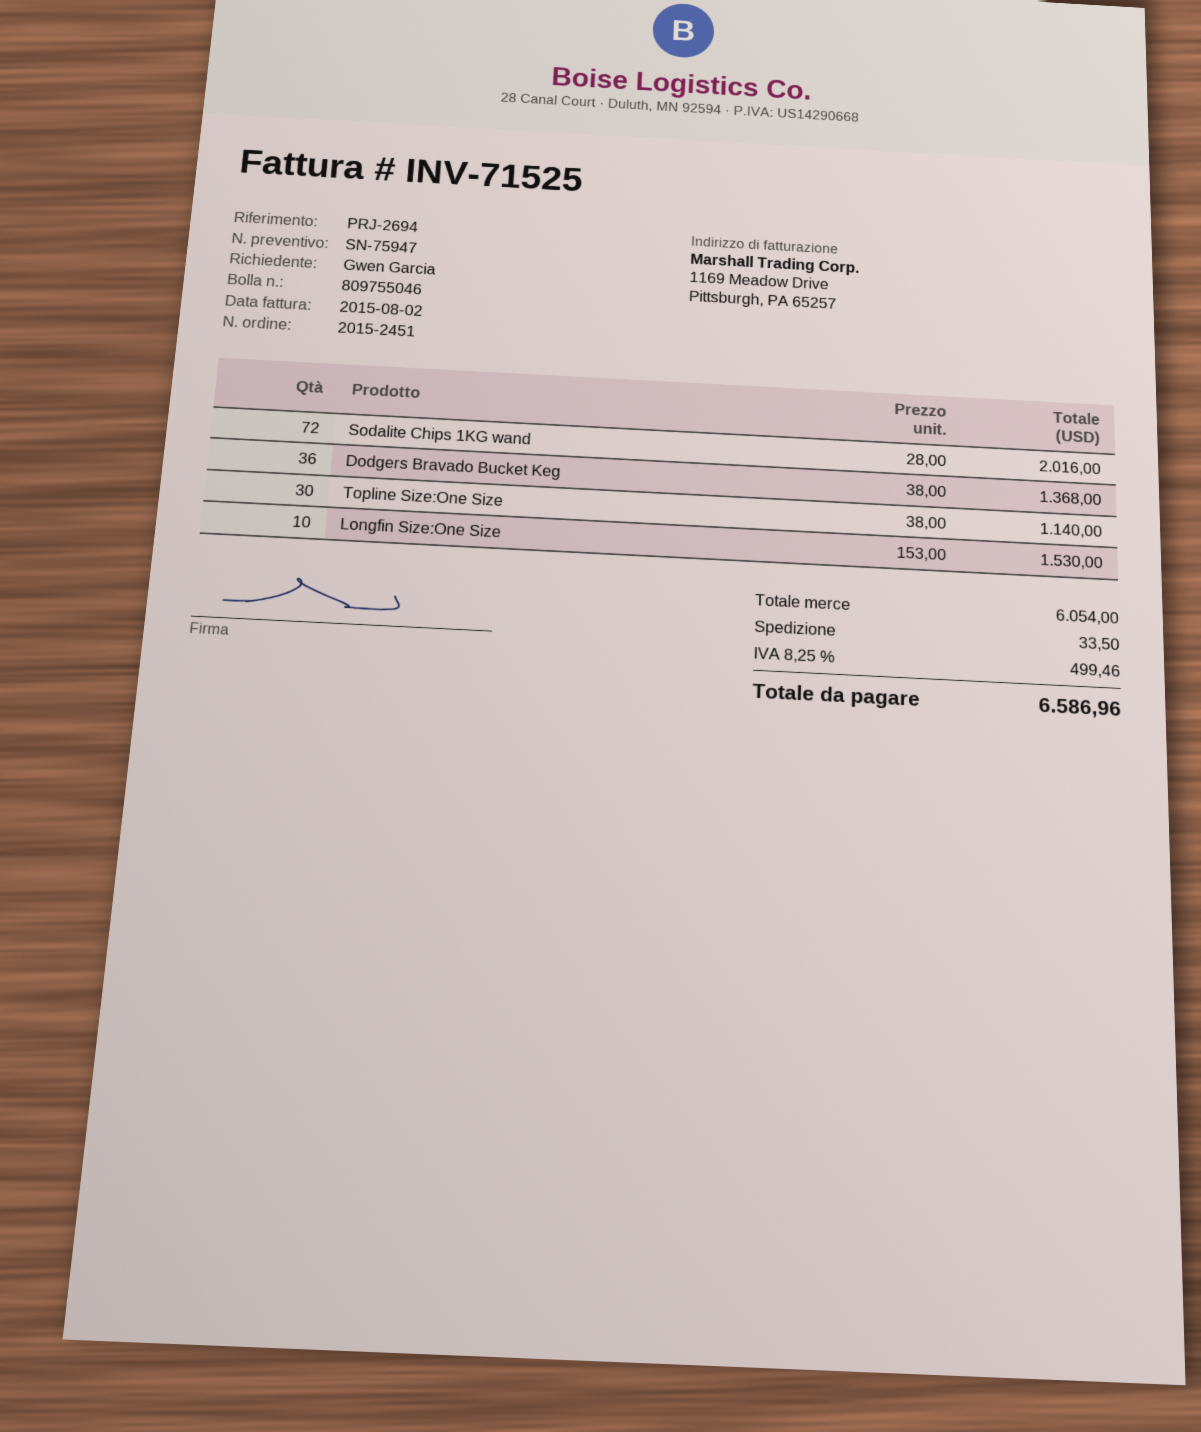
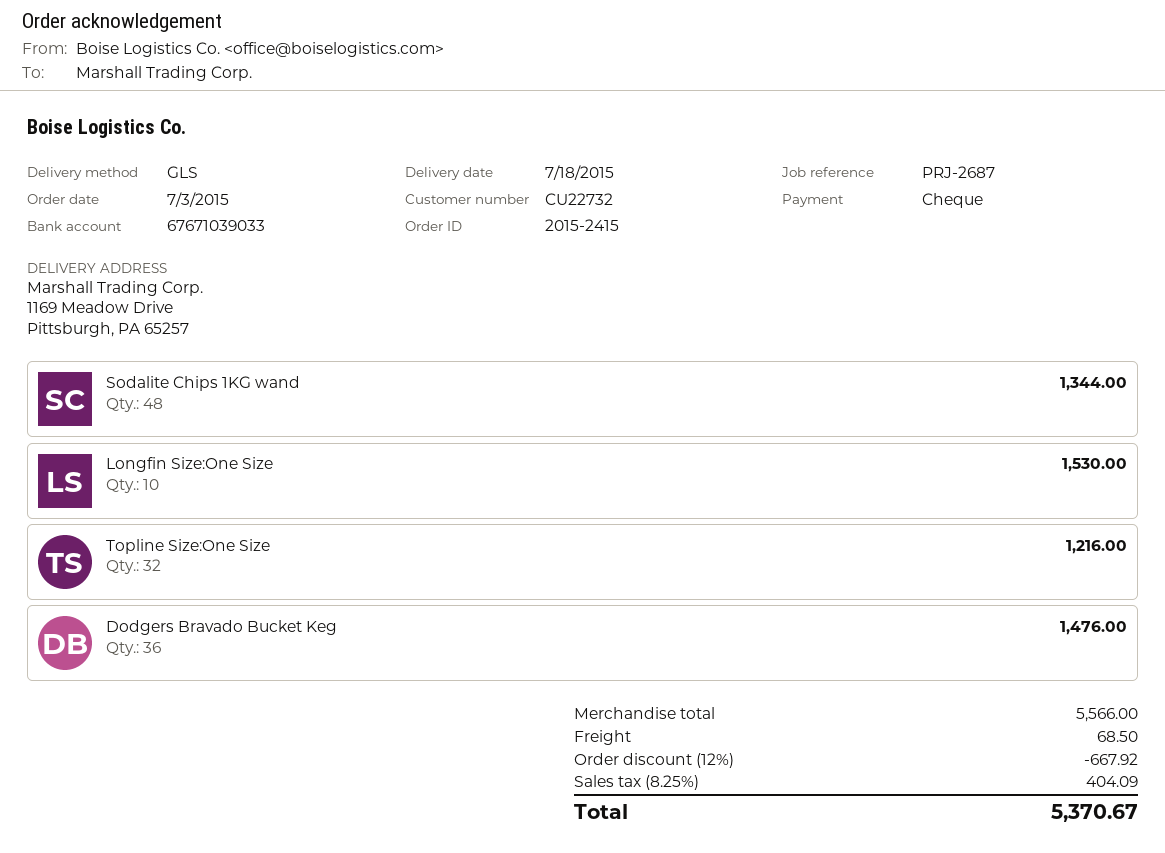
order number: 2015-2451 -> 2015-2415
reference: PRJ-2694 -> PRJ-2687
Sodalite Chips 1KG wand: 72 for 2016.00 -> 48 for 1344.00
Dodgers Bravado Bucket Keg: 36 for 1368.00 -> 36 for 1476.00
Topline Size:One Size: 30 for 1140.00 -> 32 for 1216.00
subtotal: 6054.00 -> 5566.00
discount: none -> 12% = 667.92
shipping: 33.50 -> 68.50
tax: 8.25% = 499.46 -> 8.25% = 404.09
total: 6586.96 -> 5370.67

